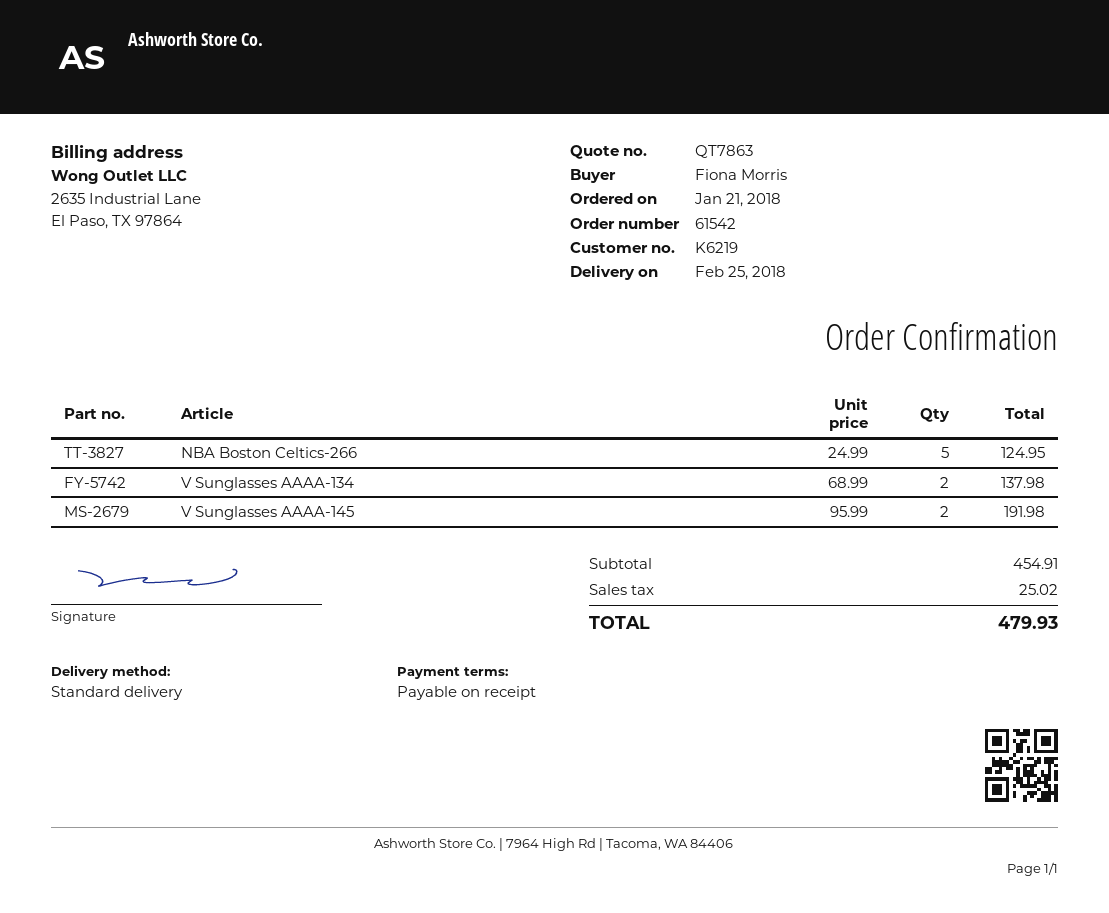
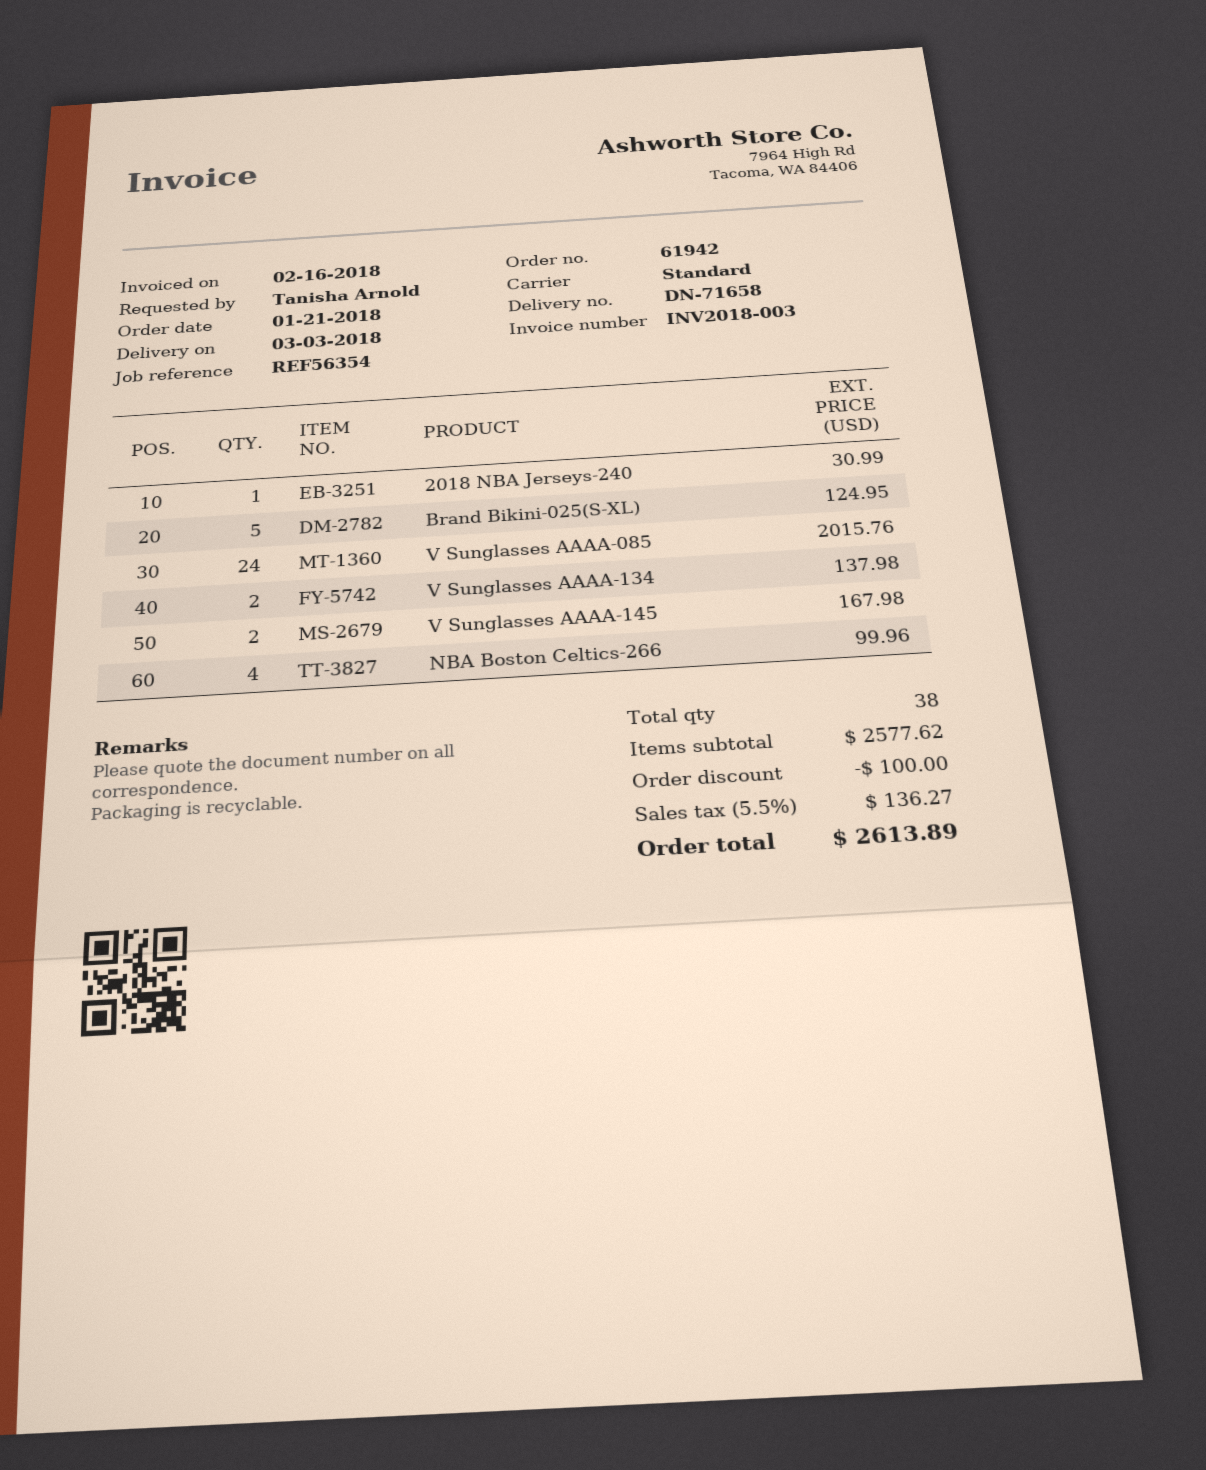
order number: 61542 -> 61942
delivery date: 2018-02-25 -> 2018-03-03
ordered by: Fiona Morris -> Tanisha Arnold
NBA Boston Celtics-266: 5 for 124.95 -> 4 for 99.96
V Sunglasses AAAA-145: 2 for 191.98 -> 2 for 167.98
2018 NBA Jerseys-240: none -> 1 for 30.99
Brand Bikini-025(S-XL): none -> 5 for 124.95
V Sunglasses AAAA-085: none -> 24 for 2015.76
subtotal: 454.91 -> 2577.62
discount: none -> 100.00
tax: 25.02 -> 136.27
total: 479.93 -> 2613.89

